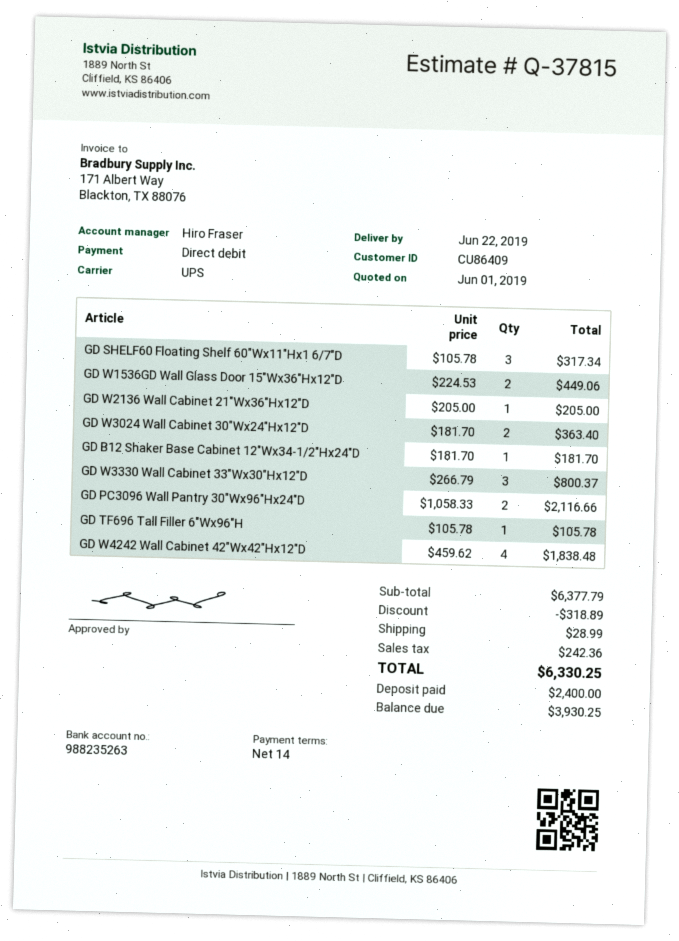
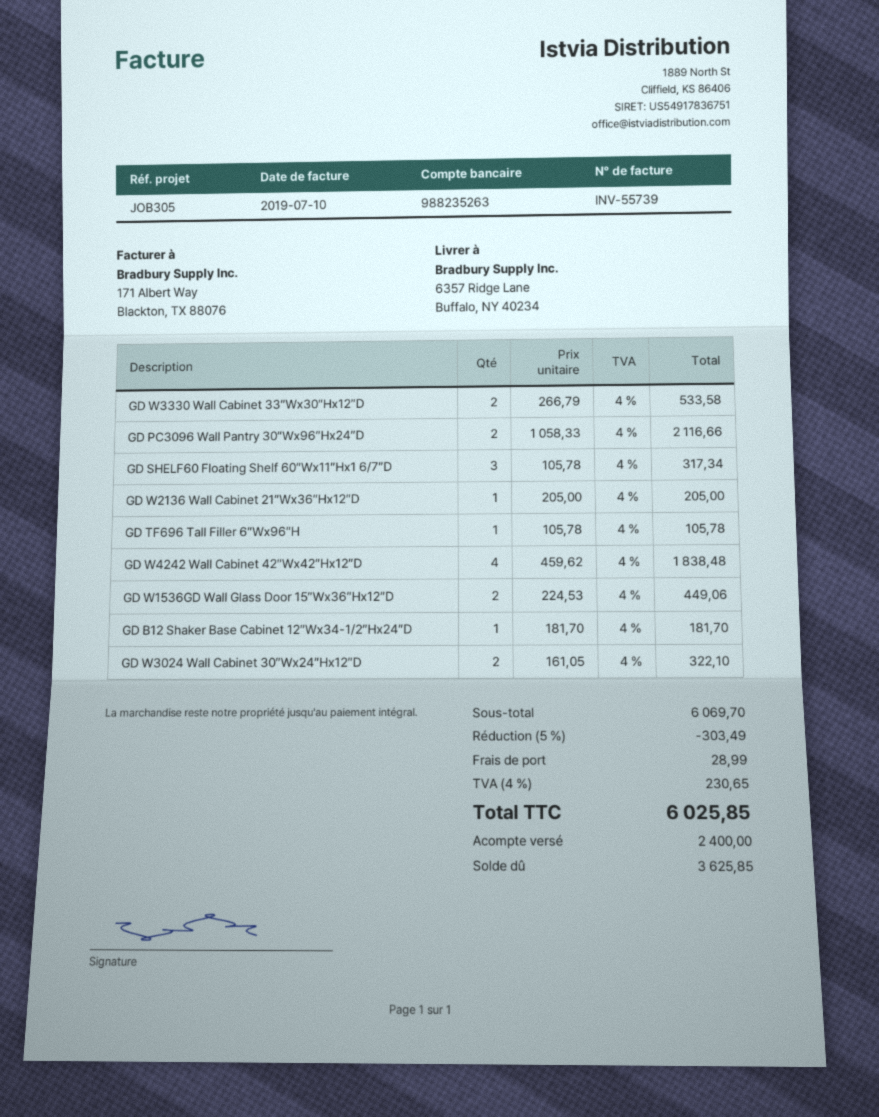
GD W3024 Wall Cabinet 30″Wx24″Hx12″D: 2 x 181.70 = 363.40 -> 2 x 161.05 = 322.10
GD W3330 Wall Cabinet 33″Wx30″Hx12″D: 3 x 266.79 = 800.37 -> 2 x 266.79 = 533.58
subtotal: 6377.79 -> 6069.70
discount: 318.89 -> 303.49
tax: 242.36 -> 230.65
total: 6330.25 -> 6025.85
balance: 3930.25 -> 3625.85

